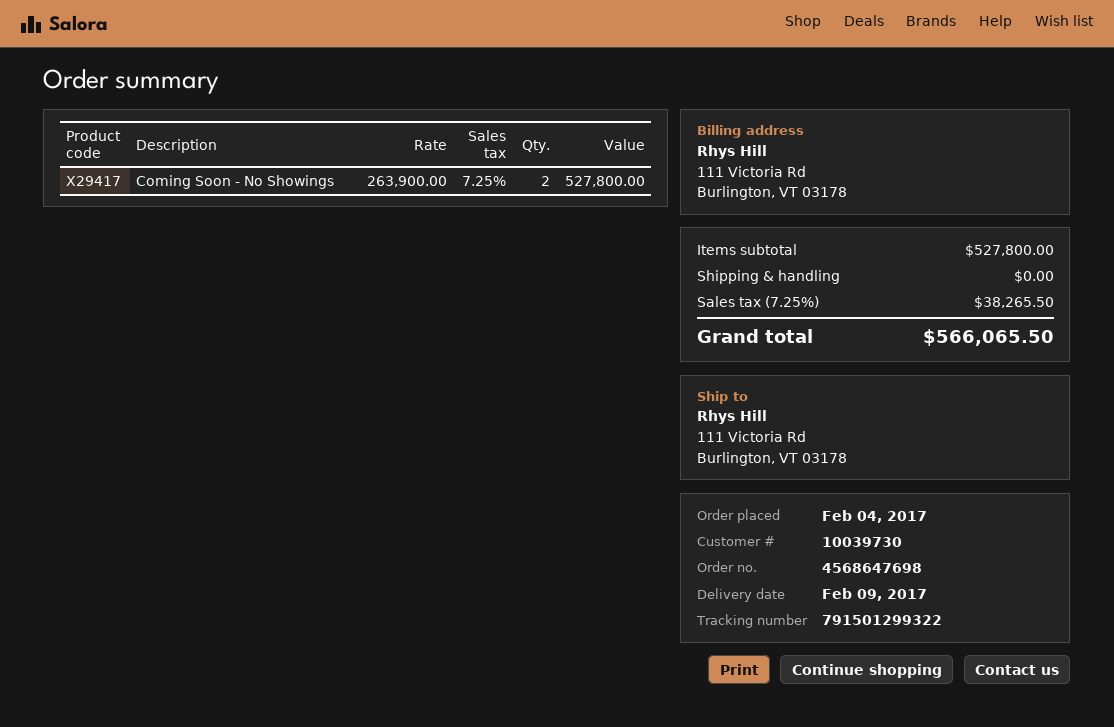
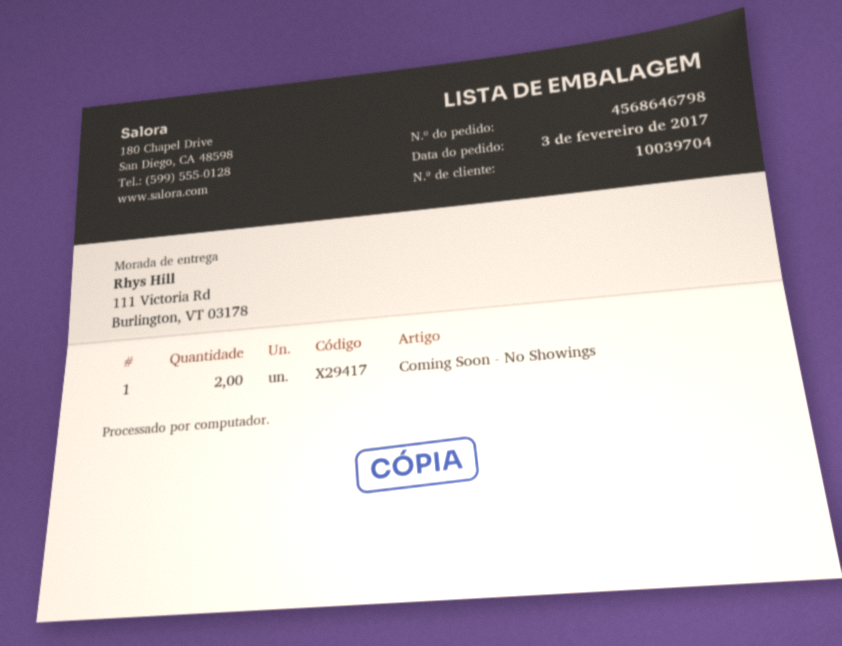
order number: 4568647698 -> 4568646798
order date: 2017-02-04 -> 2017-02-03
customer number: 10039730 -> 10039704

